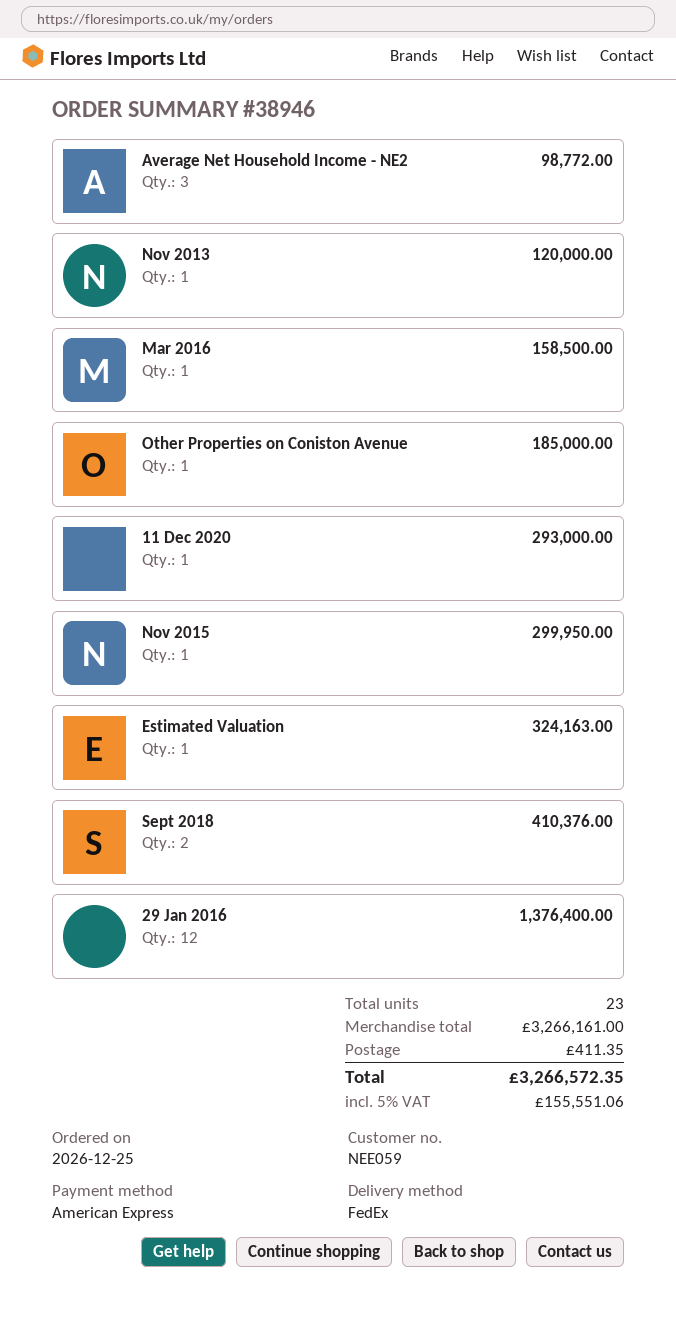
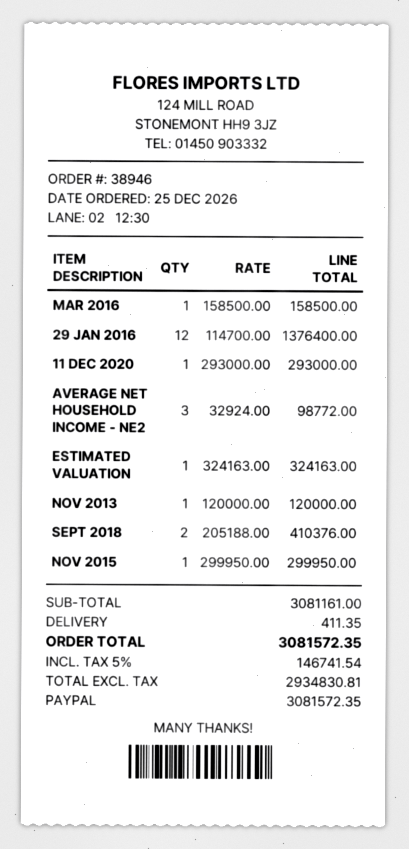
payment method: American Express -> PayPal
Other Properties on Coniston Avenue: 1 for 185000.00 -> none
subtotal: 3266161.00 -> 3081161.00
tax: 5% = 155551.06 -> 5% = 146741.54
total: 3266572.35 -> 3081572.35

